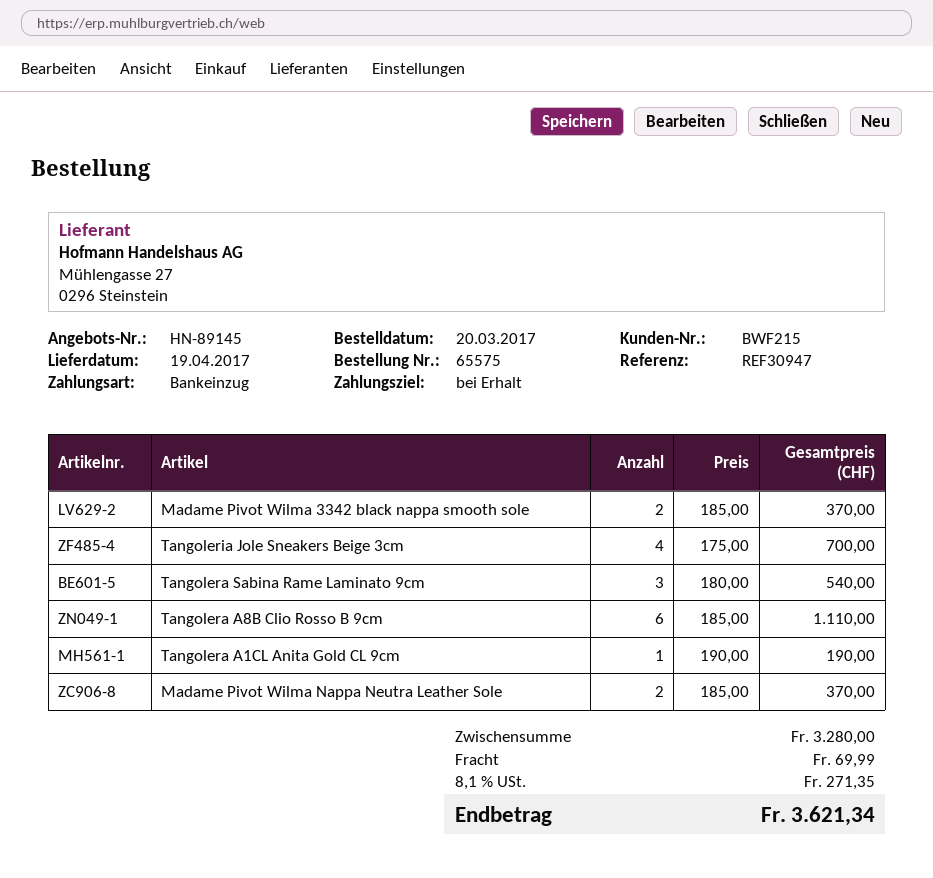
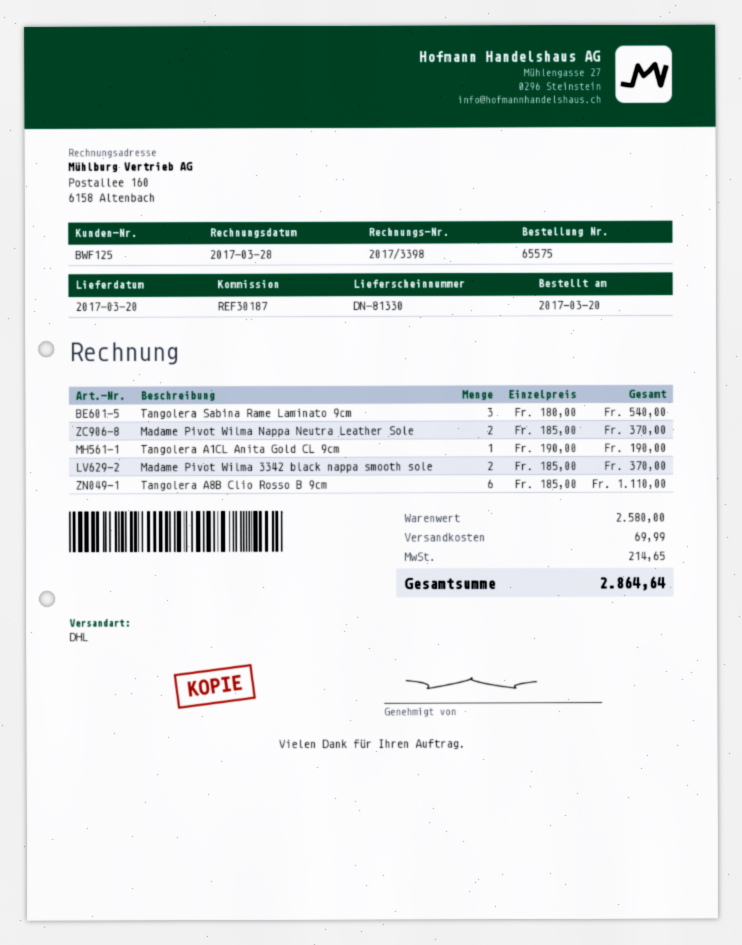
delivery date: 2017-04-19 -> 2017-03-20
customer number: BWF215 -> BWF125
reference: REF30947 -> REF30187
Tangoleria Jole Sneakers Beige 3cm: 4 x 175.00 = 700.00 -> none
subtotal: 3280.00 -> 2580.00
tax: 271.35 -> 214.65
total: 3621.34 -> 2864.64

